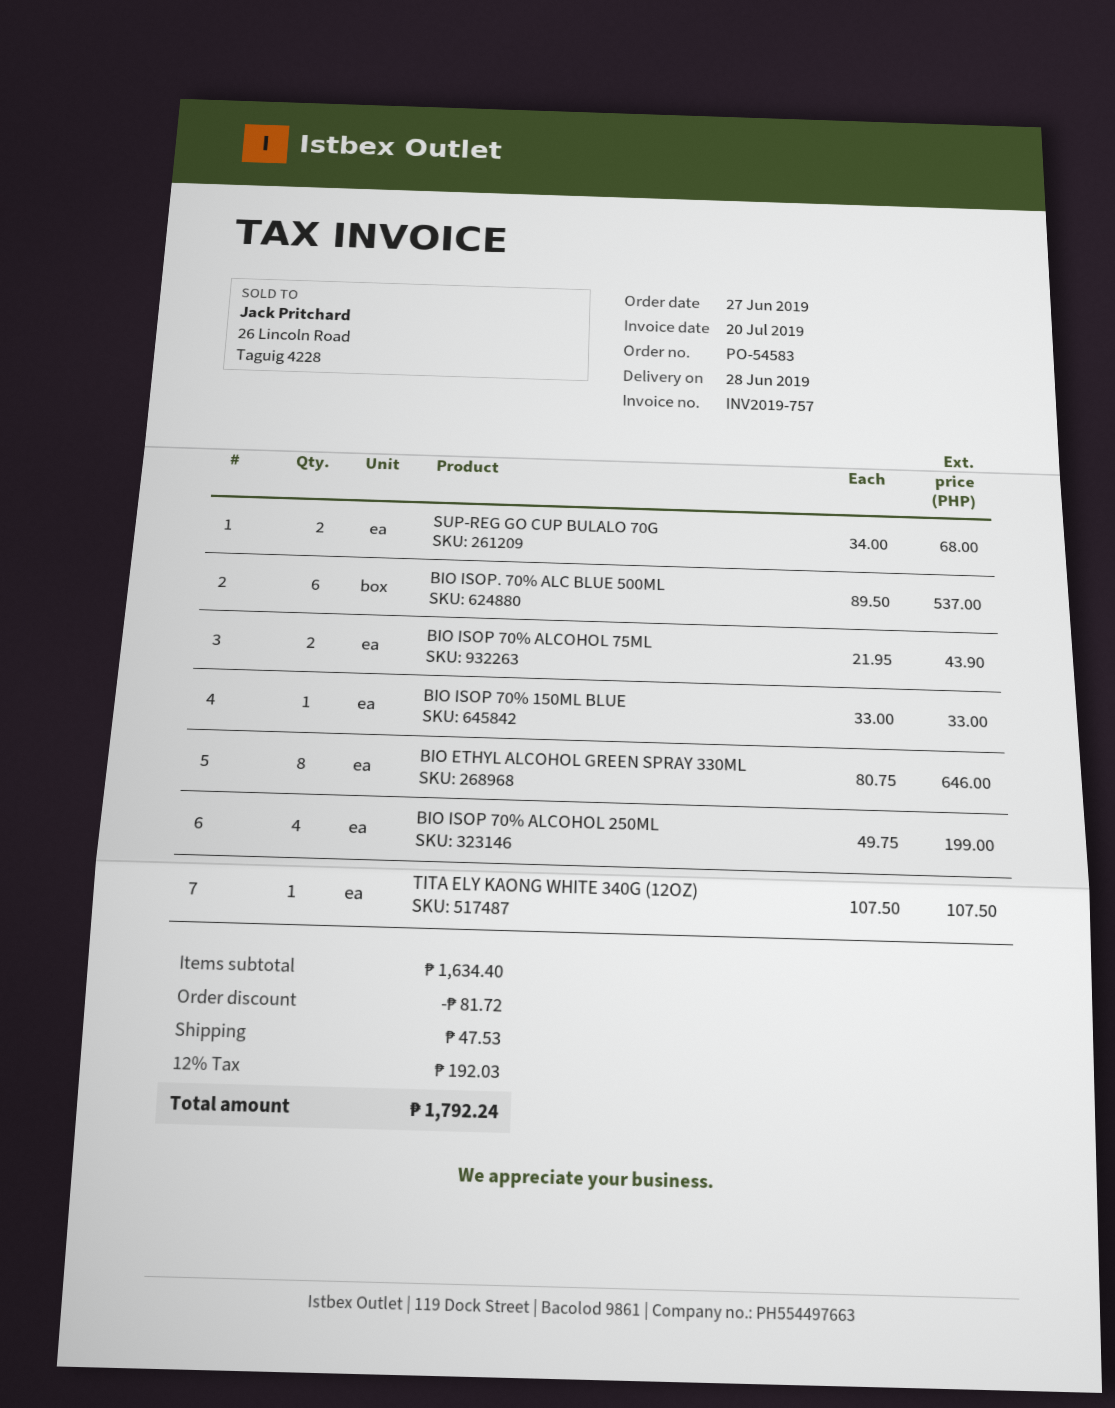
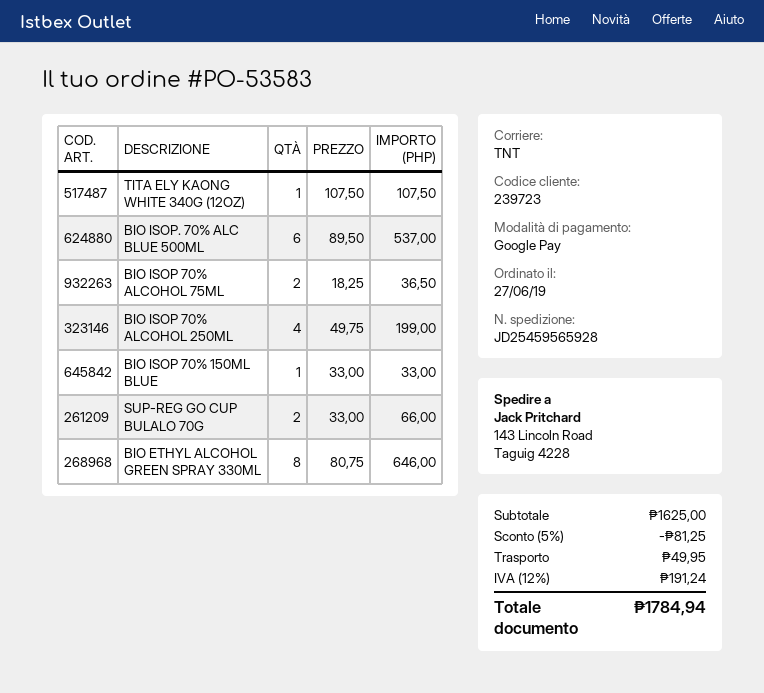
order number: PO-54583 -> PO-53583
SUP-REG GO CUP BULALO 70G: 2 x 34.00 = 68.00 -> 2 x 33.00 = 66.00
BIO ISOP 70% ALCOHOL 75ML: 2 x 21.95 = 43.90 -> 2 x 18.25 = 36.50
subtotal: 1634.40 -> 1625.00
discount: 81.72 -> 81.25
shipping: 47.53 -> 49.95
tax: 12% = 192.03 -> 12% = 191.24
total: 1792.24 -> 1784.94

